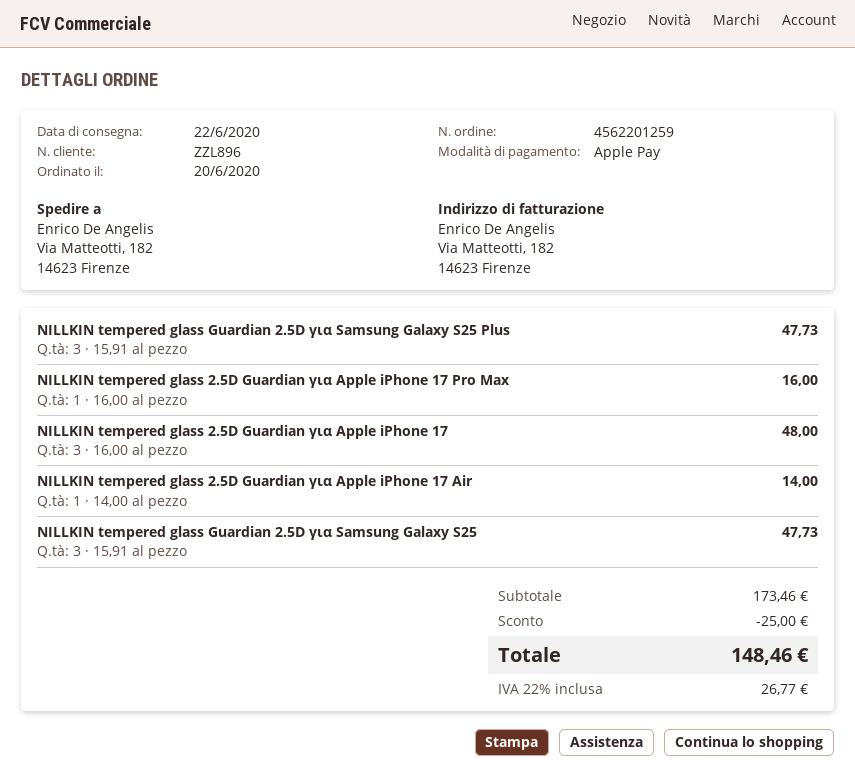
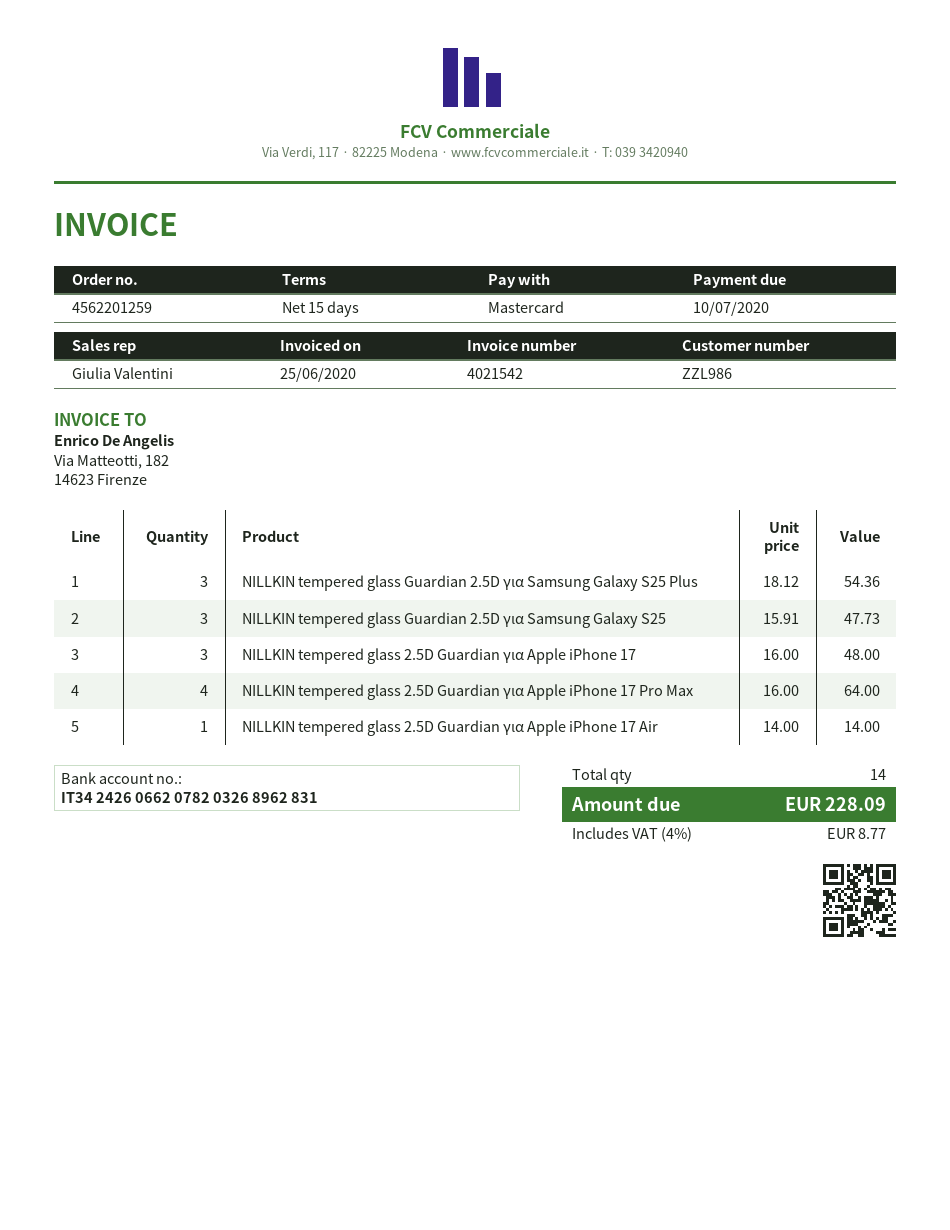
customer number: ZZL896 -> ZZL986
payment method: Apple Pay -> Mastercard
NILLKIN tempered glass Guardian 2.5D για Samsung Galaxy S25 Plus: 3 x 15.91 = 47.73 -> 3 x 18.12 = 54.36
NILLKIN tempered glass 2.5D Guardian για Apple iPhone 17 Pro Max: 1 x 16.00 = 16.00 -> 4 x 16.00 = 64.00
discount: 25.00 -> none
tax: 22% = 26.77 -> 4% = 8.77
total: 148.46 -> 228.09

